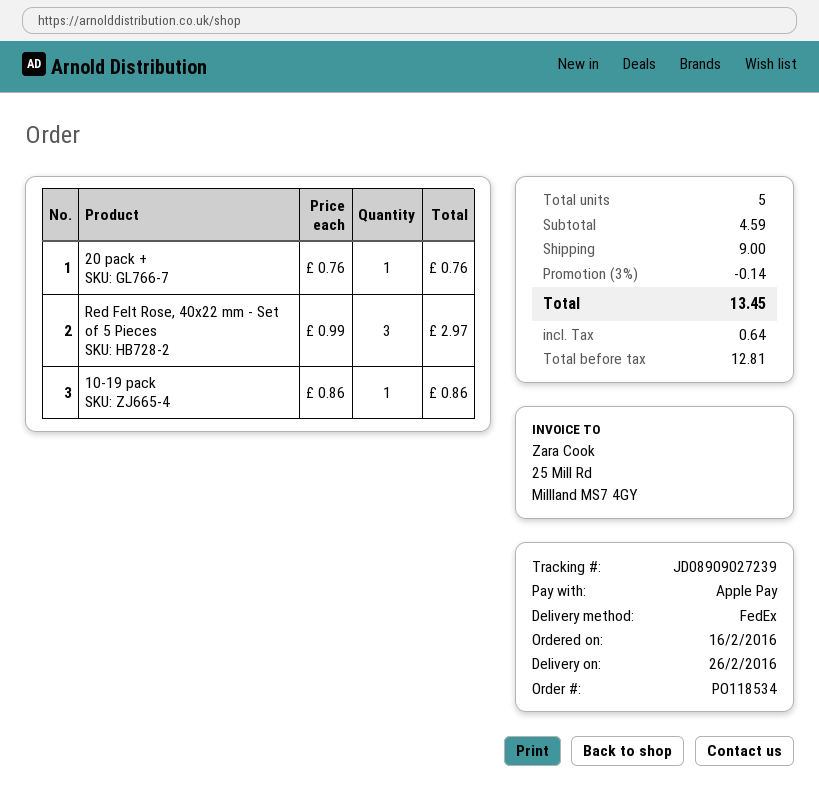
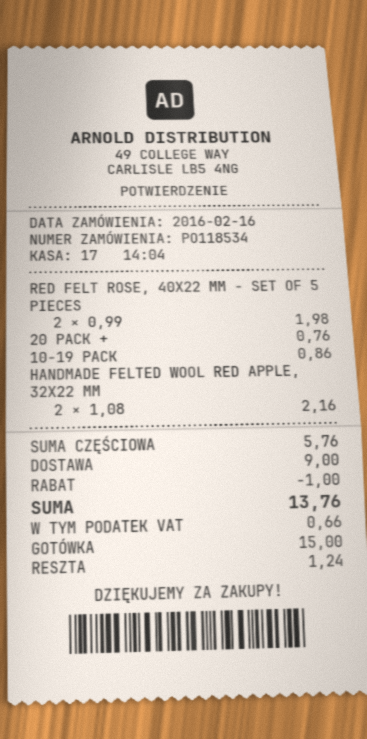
payment method: Apple Pay -> cash
Red Felt Rose, 40x22 mm - Set of 5 Pieces: 3 x 0.99 = 2.97 -> 2 x 0.99 = 1.98
HANDMADE FELTED WOOL RED APPLE, 32X22 MM: none -> 2 x 1.08 = 2.16
subtotal: 4.59 -> 5.76
discount: 0.14 -> 1.00
tax: 0.64 -> 0.66
total: 13.45 -> 13.76

